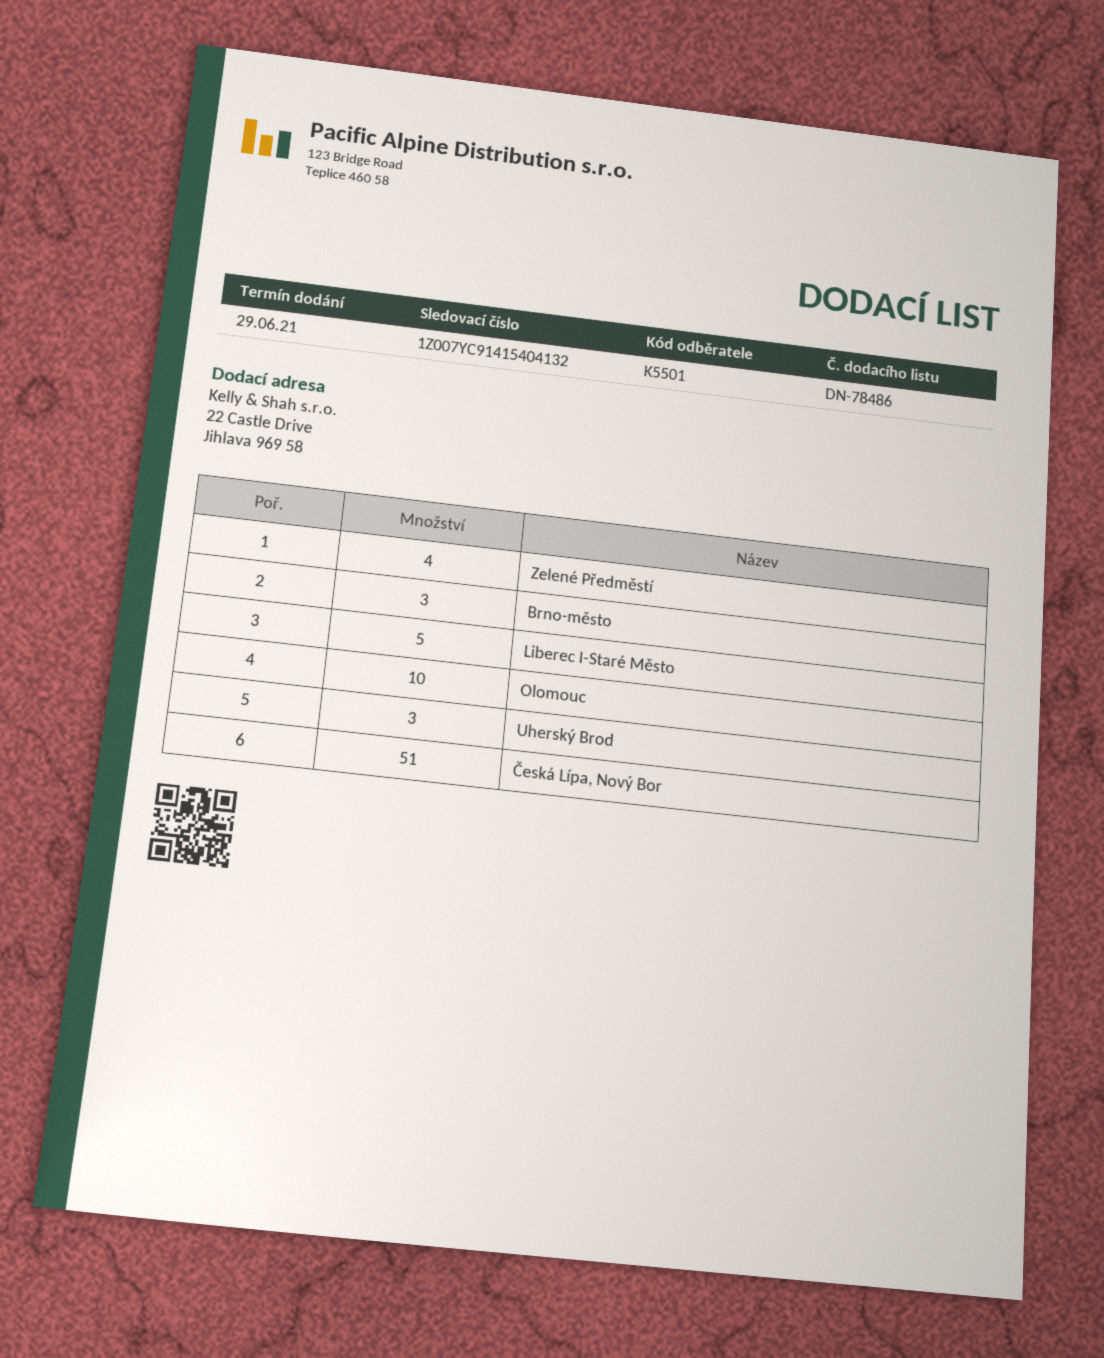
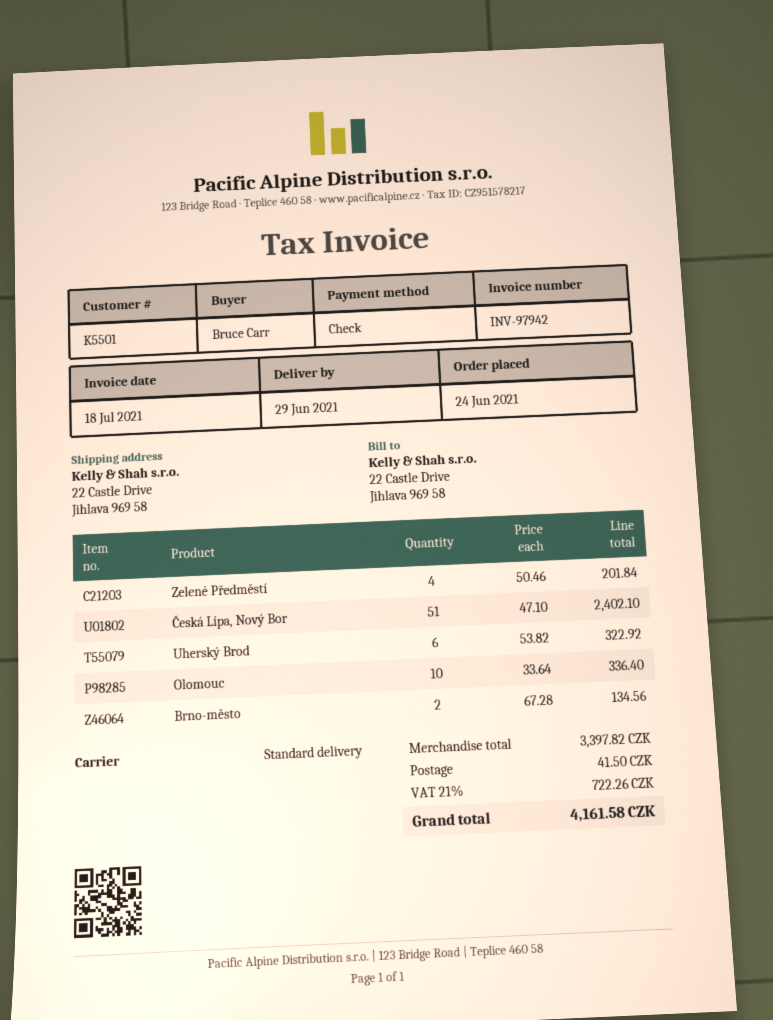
Brno-město: 3 -> 2
Liberec I-Staré Město: 5 -> none
Uherský Brod: 3 -> 6

